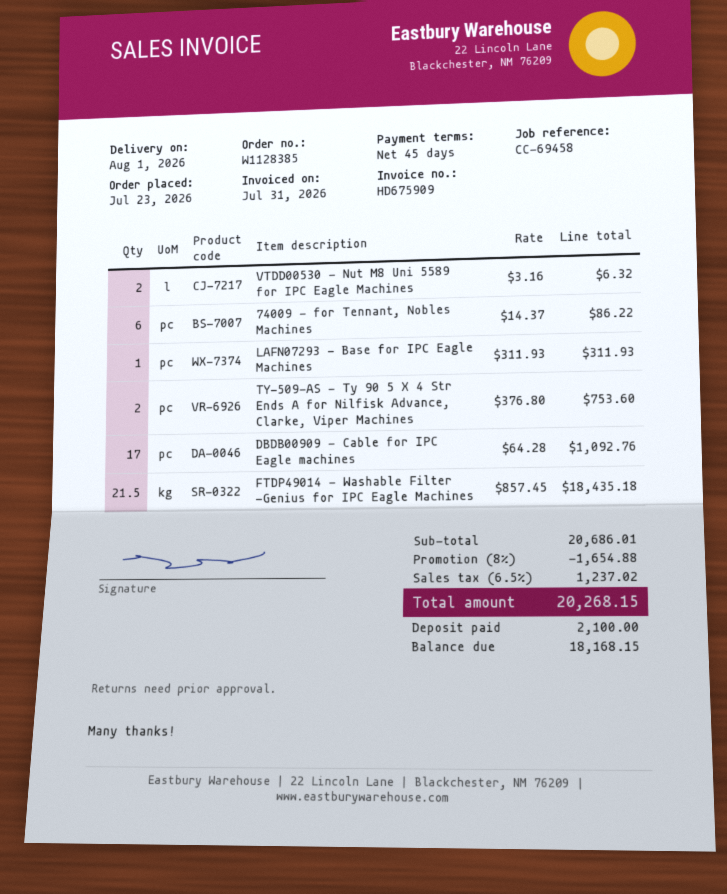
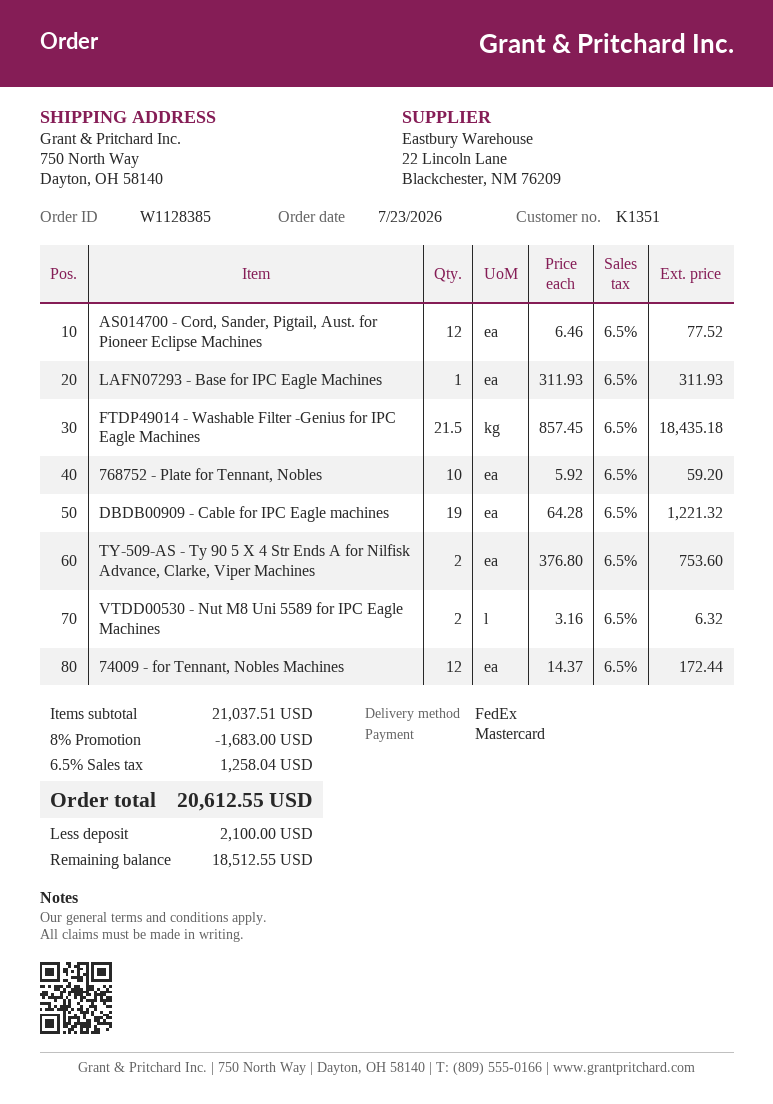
74009 - for Tennant, Nobles Machines: 6 x 14.37 = 86.22 -> 12 x 14.37 = 172.44
DBDB00909 - Cable for IPC Eagle machines: 17 x 64.28 = 1092.76 -> 19 x 64.28 = 1221.32
AS014700 - Cord, Sander, Pigtail, Aust. for Pioneer Eclipse Machines: none -> 12 x 6.46 = 77.52
768752 - Plate for Tennant, Nobles: none -> 10 x 5.92 = 59.20
subtotal: 20686.01 -> 21037.51
discount: 8% = 1654.88 -> 8% = 1683.00
tax: 6.5% = 1237.02 -> 6.5% = 1258.04
total: 20268.15 -> 20612.55
balance: 18168.15 -> 18512.55

